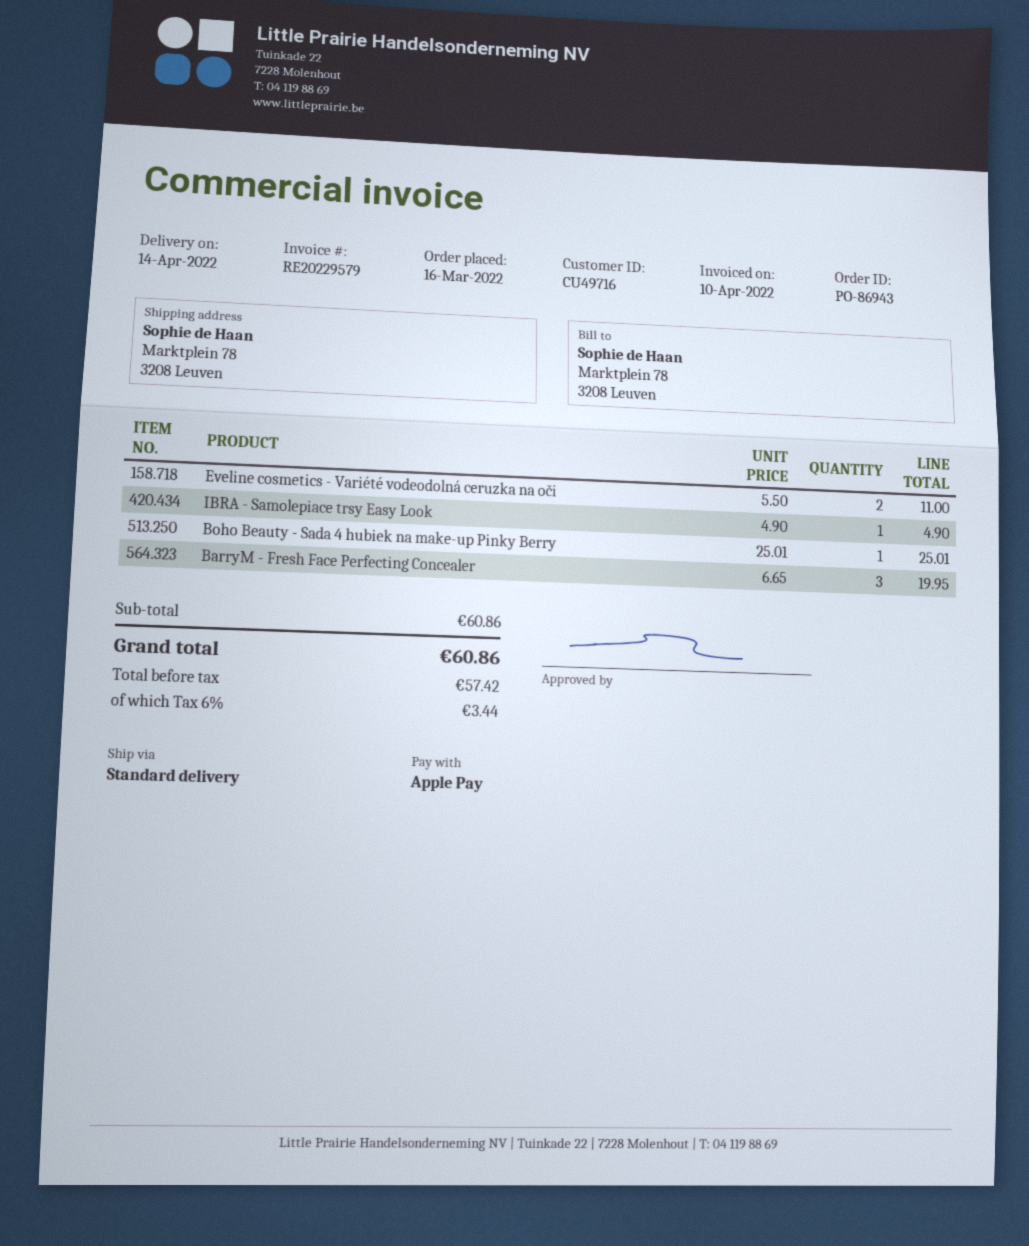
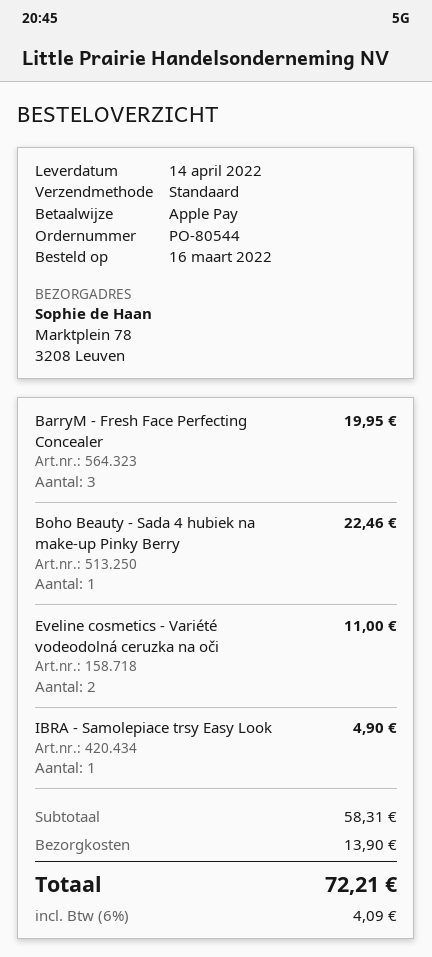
order number: PO-86943 -> PO-80544
Boho Beauty - Sada 4 hubiek na make-up Pinky Berry: 1 for 25.01 -> 1 for 22.46
subtotal: 60.86 -> 58.31
shipping: none -> 13.90
tax: 6% = 3.44 -> 6% = 4.09
total: 60.86 -> 72.21

